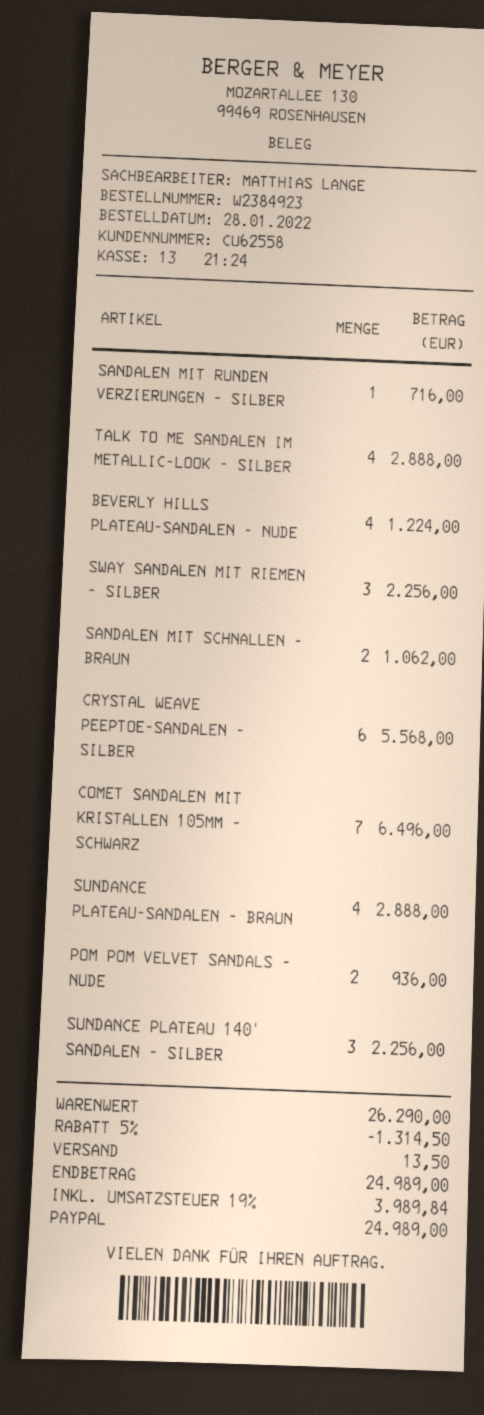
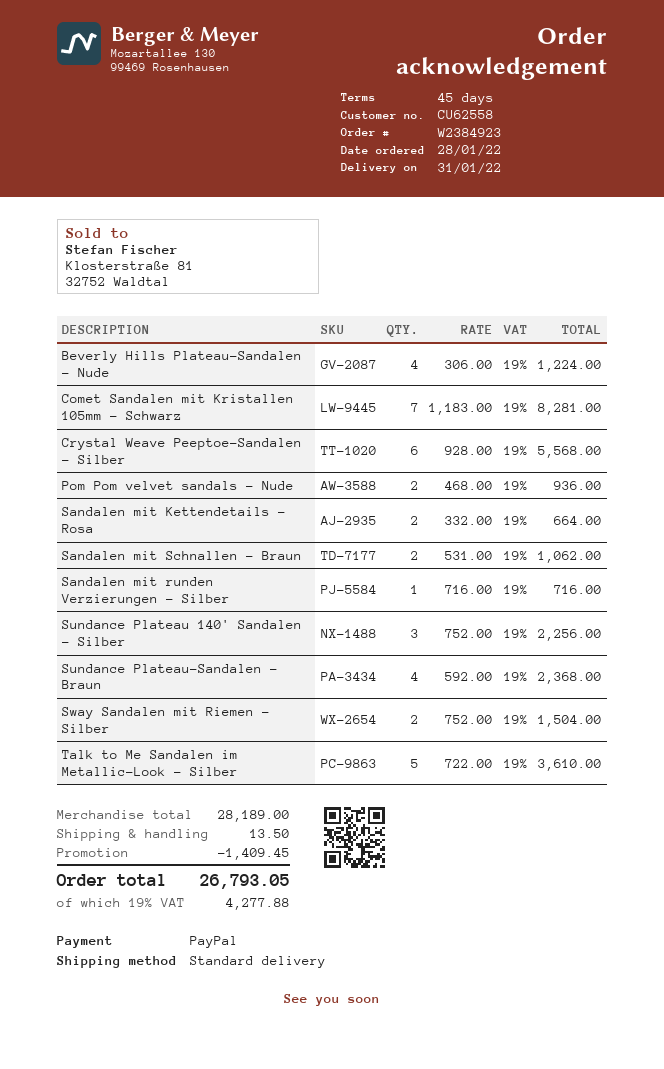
TALK TO ME SANDALEN IM METALLIC-LOOK - SILBER: 4 for 2888.00 -> 5 for 3610.00
SWAY SANDALEN MIT RIEMEN - SILBER: 3 for 2256.00 -> 2 for 1504.00
COMET SANDALEN MIT KRISTALLEN 105MM - SCHWARZ: 7 for 6496.00 -> 7 for 8281.00
SUNDANCE PLATEAU-SANDALEN - BRAUN: 4 for 2888.00 -> 4 for 2368.00
Sandalen mit Kettendetails - Rosa: none -> 2 for 664.00
subtotal: 26290.00 -> 28189.00
discount: 1314.50 -> 1409.45
tax: 19% = 3989.84 -> 19% = 4277.88
total: 24989.00 -> 26793.05

